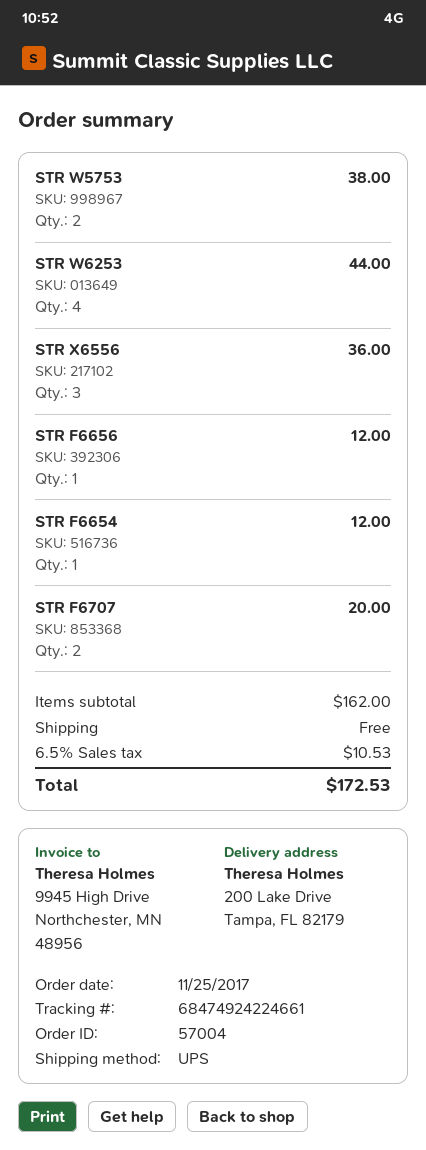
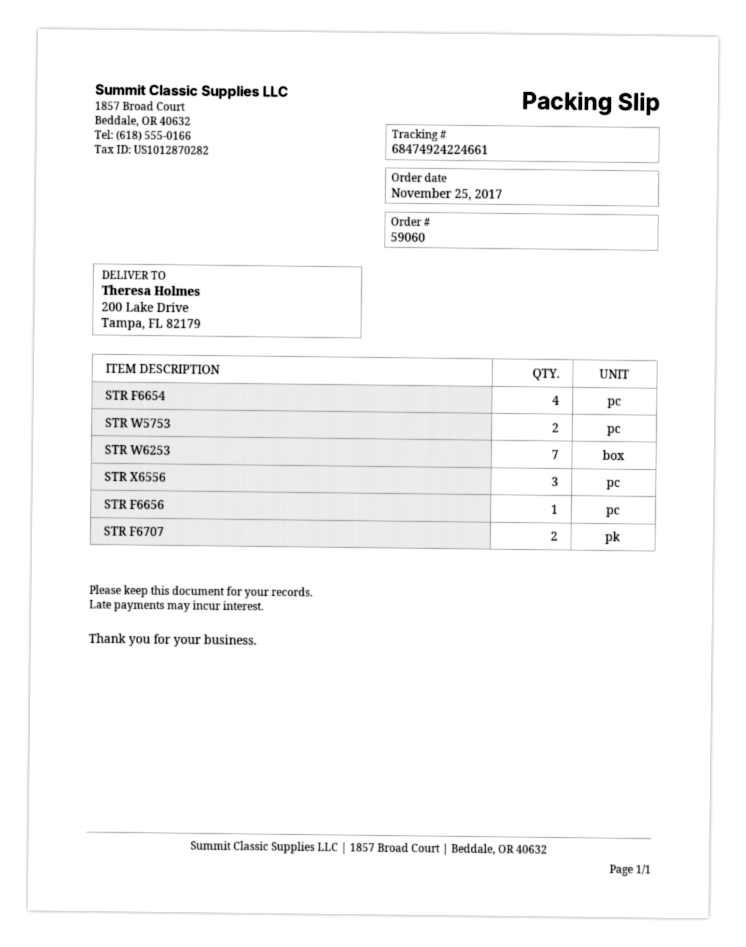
order number: 57004 -> 59060
STR W6253: 4 -> 7
STR F6654: 1 -> 4

